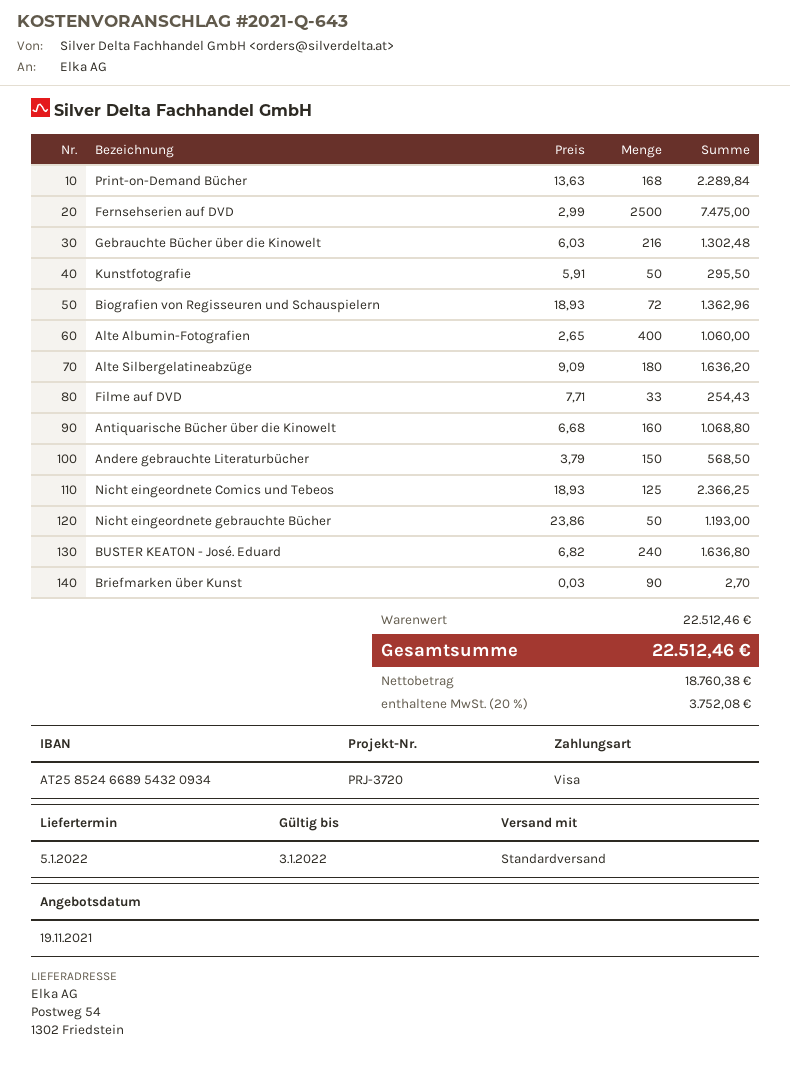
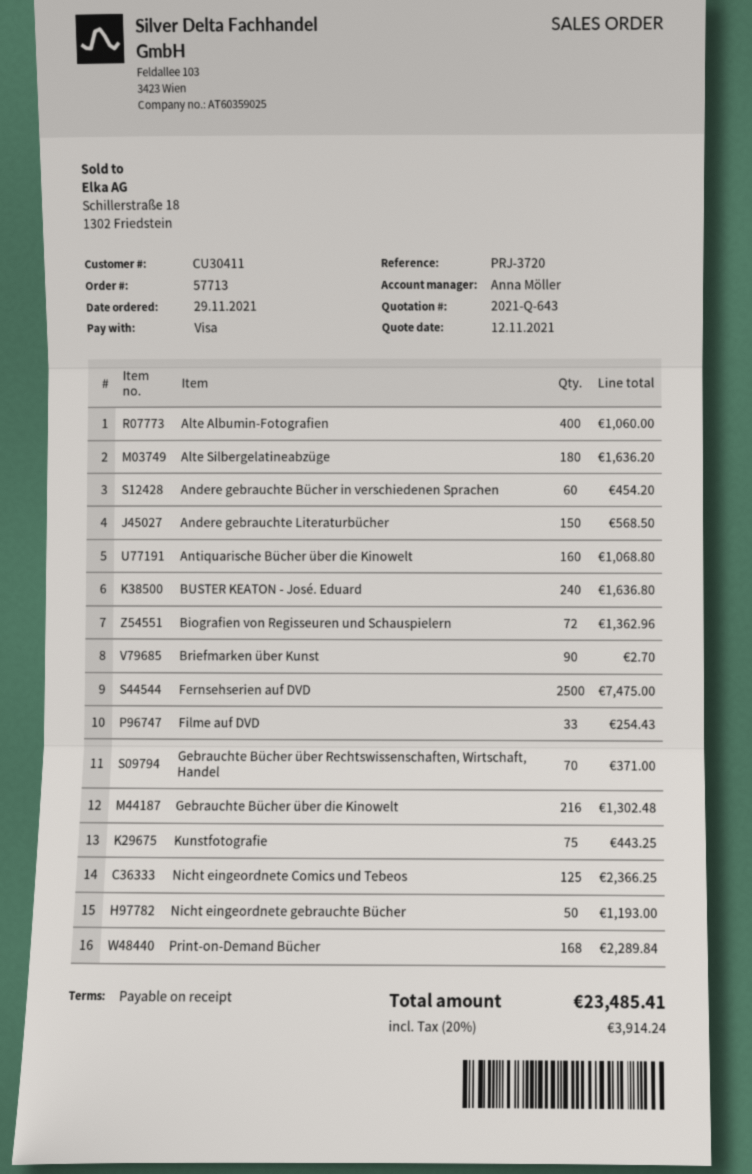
quote date: 2021-11-19 -> 2021-11-12
Kunstfotografie: 50 for 295.50 -> 75 for 443.25
Andere gebrauchte Bücher in verschiedenen Sprachen: none -> 60 for 454.20
Gebrauchte Bücher über Rechtswissenschaften, Wirtschaft, Handel: none -> 70 for 371.00
tax: 20% = 3752.08 -> 20% = 3914.24
total: 22512.46 -> 23485.41

